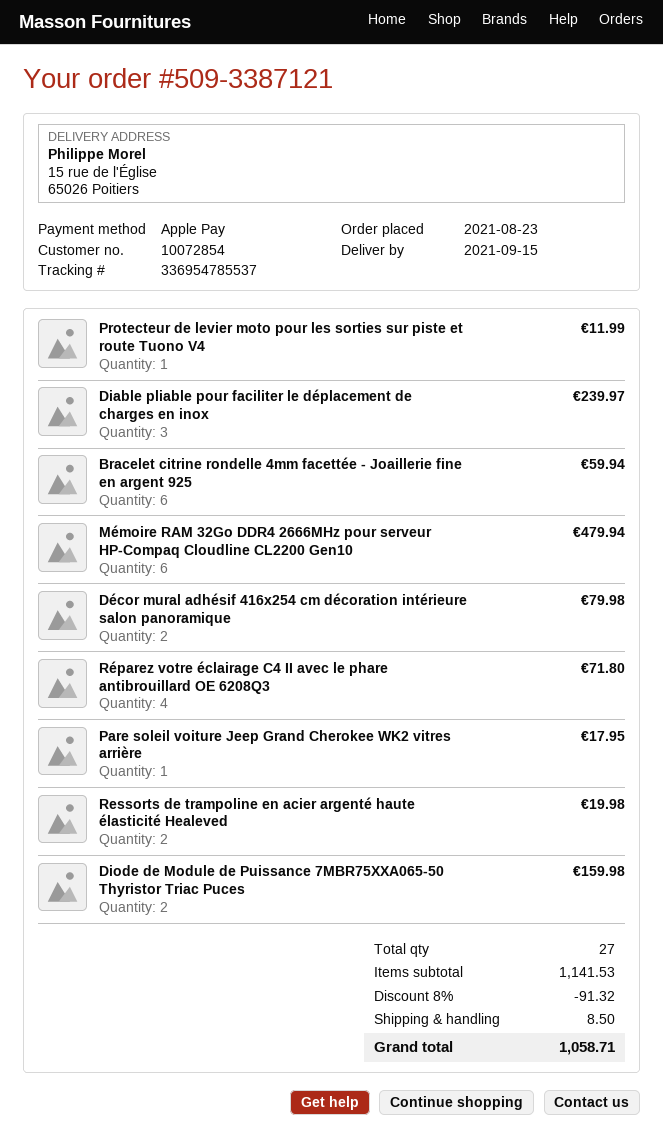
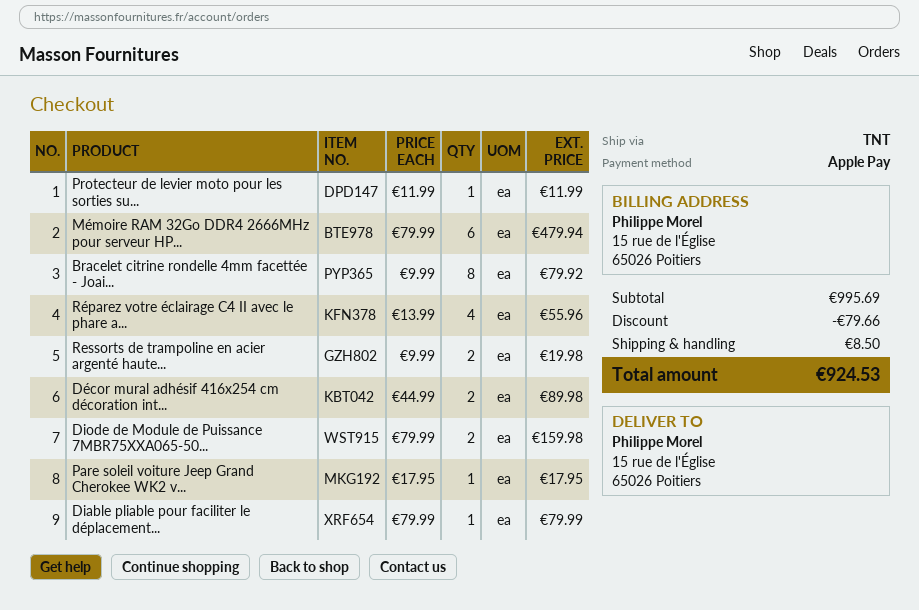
Diable pliable pour faciliter le déplacement de charges en inox: 3 for 239.97 -> 1 for 79.99
Bracelet citrine rondelle 4mm facettée - Joaillerie fine en argent 925: 6 for 59.94 -> 8 for 79.92
Décor mural adhésif 416x254 cm décoration intérieure salon panoramique: 2 for 79.98 -> 2 for 89.98
Réparez votre éclairage C4 II avec le phare antibrouillard OE 6208Q3: 4 for 71.80 -> 4 for 55.96
subtotal: 1141.53 -> 995.69
discount: 91.32 -> 79.66
total: 1058.71 -> 924.53

